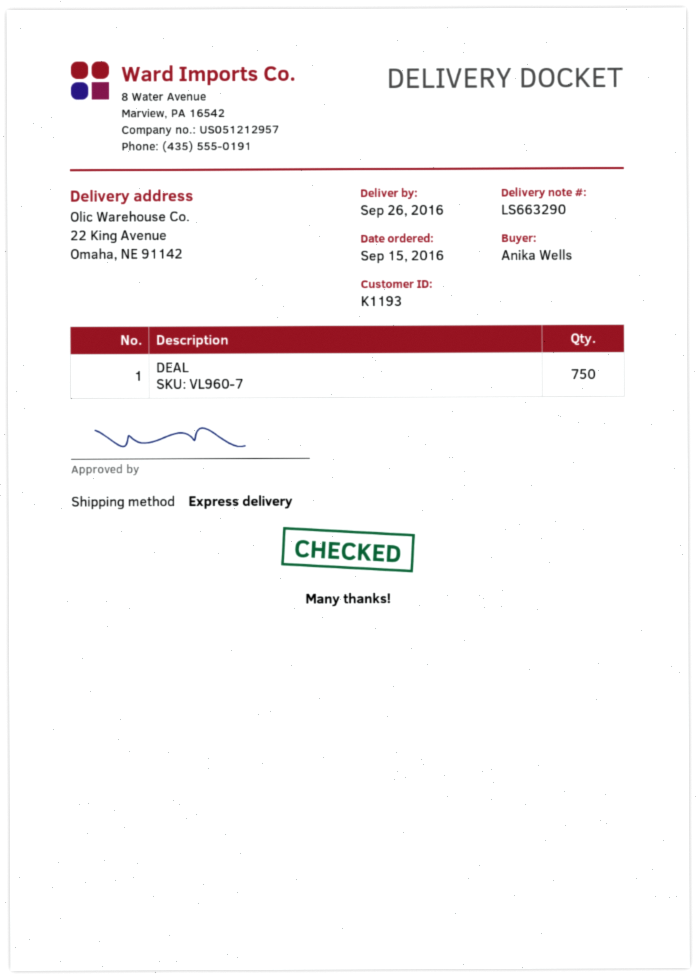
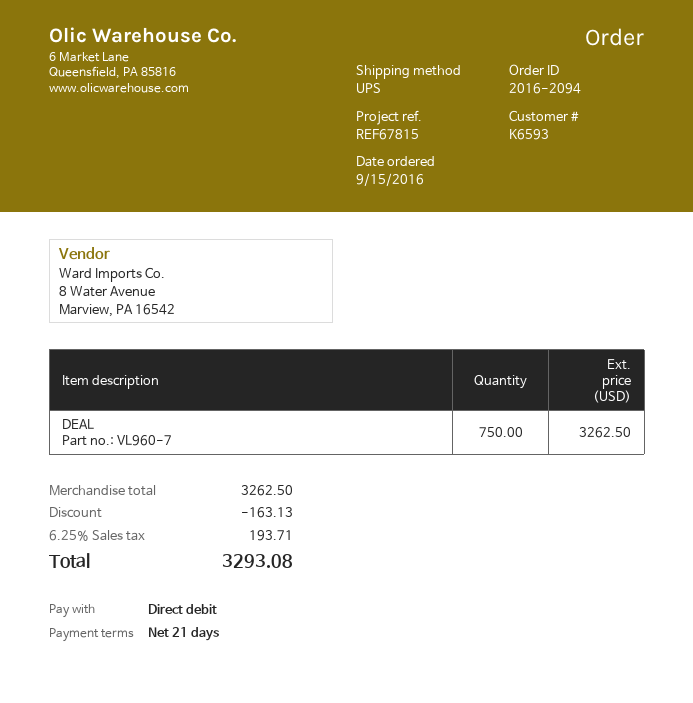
customer number: K1193 -> K6593
shipping method: express -> UPS

